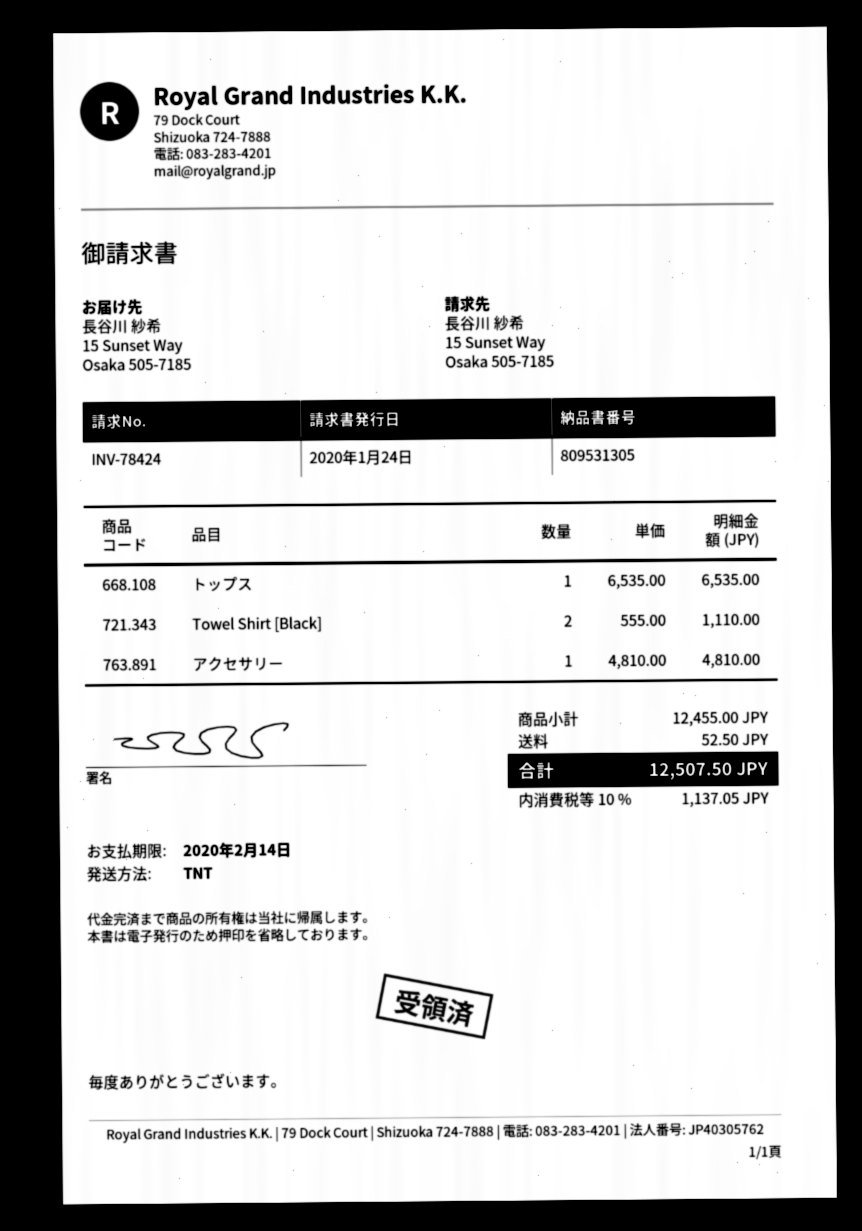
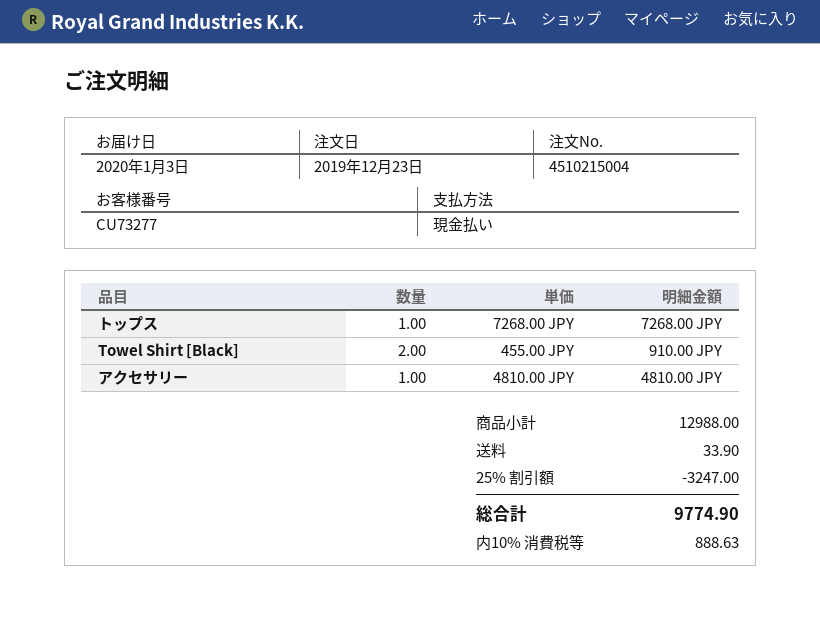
トップス: 1 x 6535.00 = 6535.00 -> 1 x 7268.00 = 7268.00
Towel Shirt [Black]: 2 x 555.00 = 1110.00 -> 2 x 455.00 = 910.00
subtotal: 12455.00 -> 12988.00
discount: none -> 25% = 3247.00
shipping: 52.50 -> 33.90
tax: 10% = 1137.05 -> 10% = 888.63
total: 12507.50 -> 9774.90

